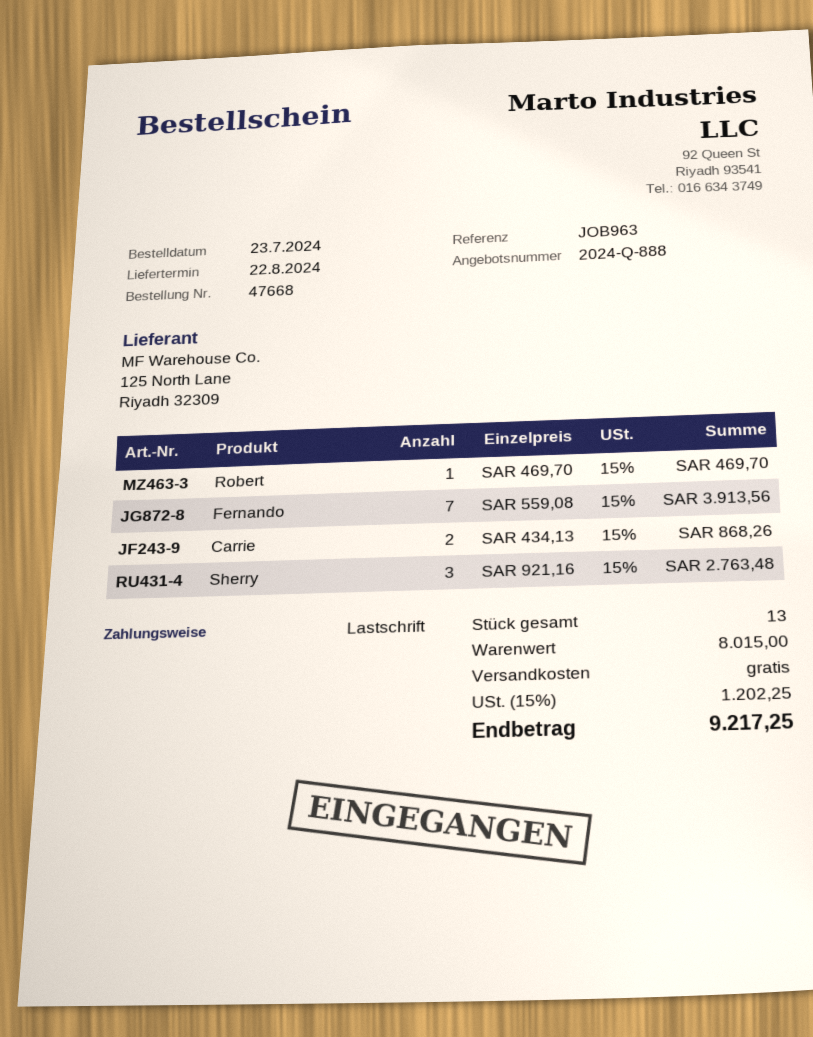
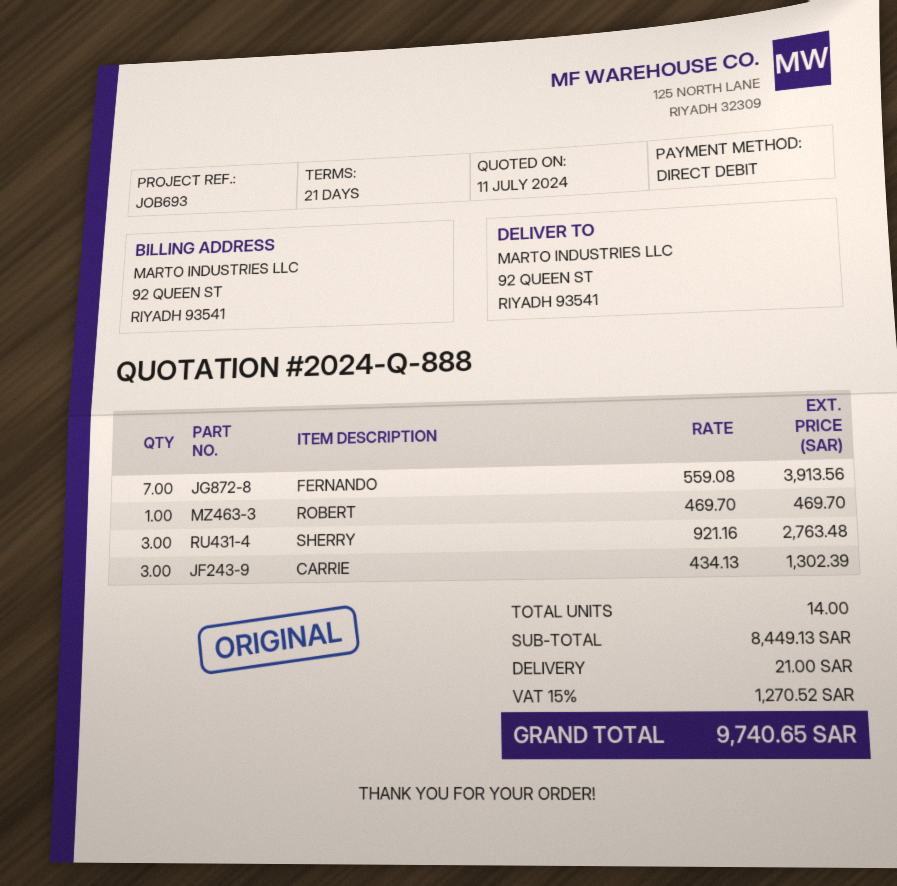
reference: JOB963 -> JOB693
Carrie: 2 x 434.13 = 868.26 -> 3 x 434.13 = 1302.39
total quantity: 13 -> 14
subtotal: 8015.00 -> 8449.13
shipping: 0.00 -> 21.00
tax: 15% = 1202.25 -> 15% = 1270.52
total: 9217.25 -> 9740.65

